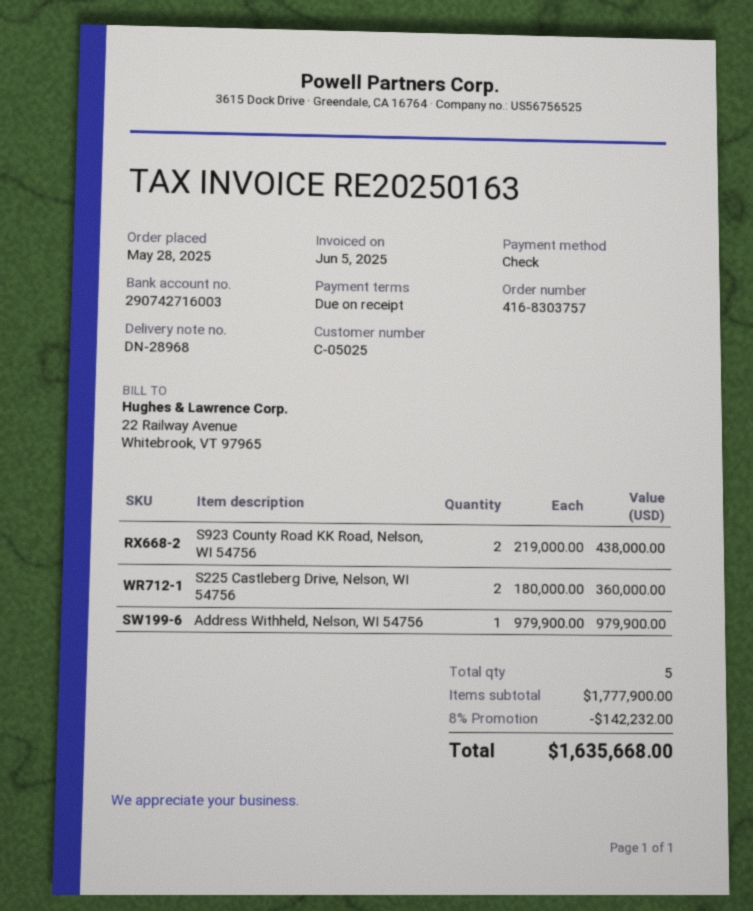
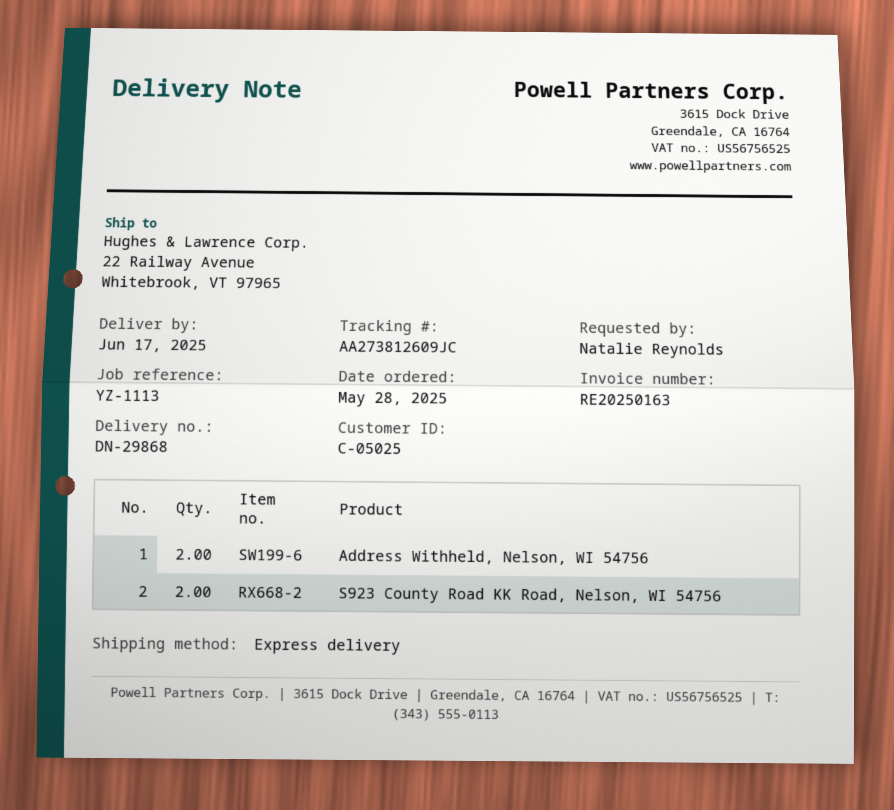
delivery note number: DN-28968 -> DN-29868
S225 Castleberg Drive, Nelson, WI 54756: 2 -> none
Address Withheld, Nelson, WI 54756: 1 -> 2

